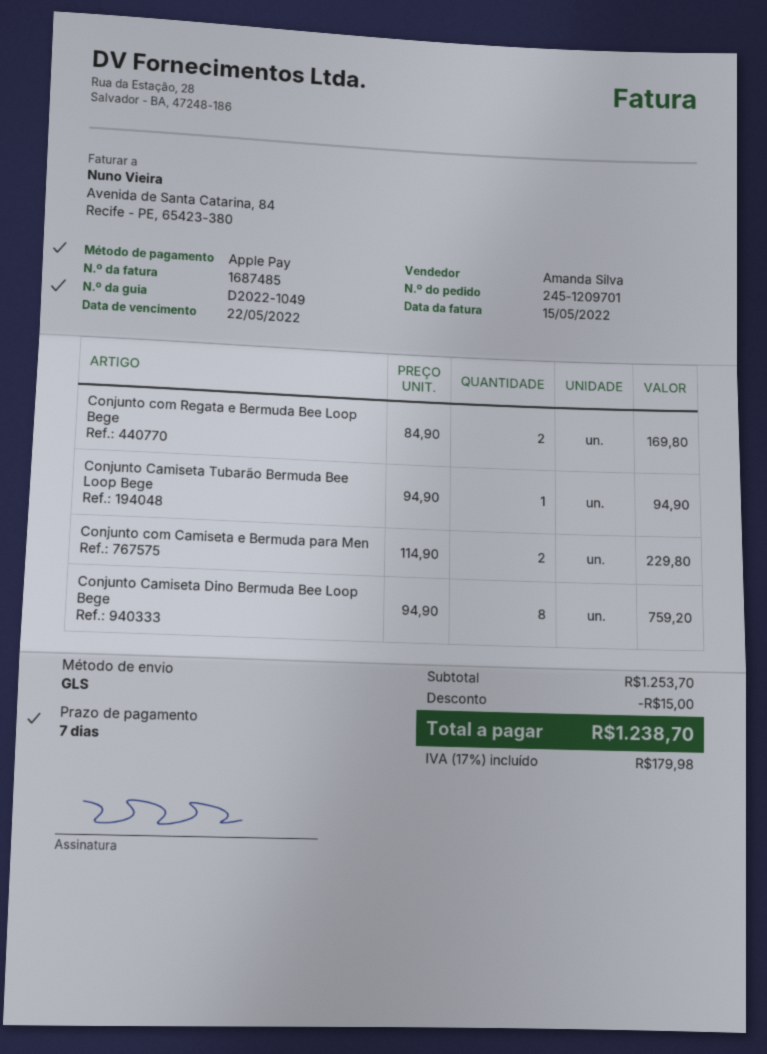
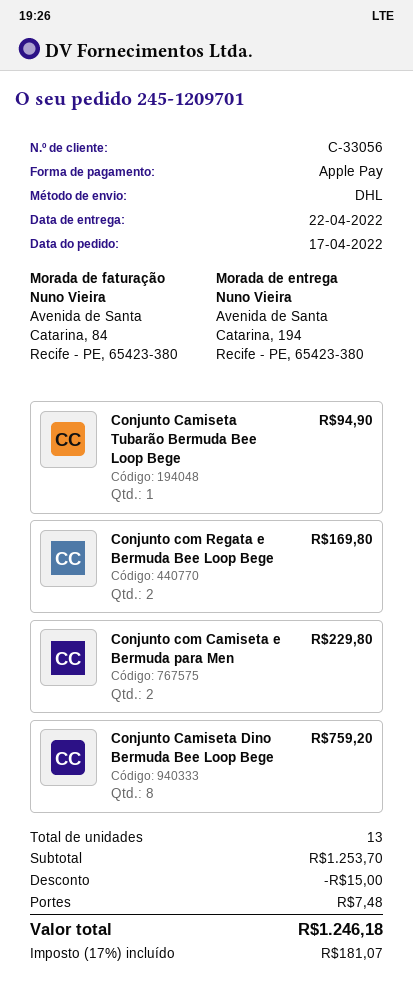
shipping method: GLS -> DHL
shipping: none -> 7.48
tax: 17% = 179.98 -> 17% = 181.07
total: 1238.70 -> 1246.18

